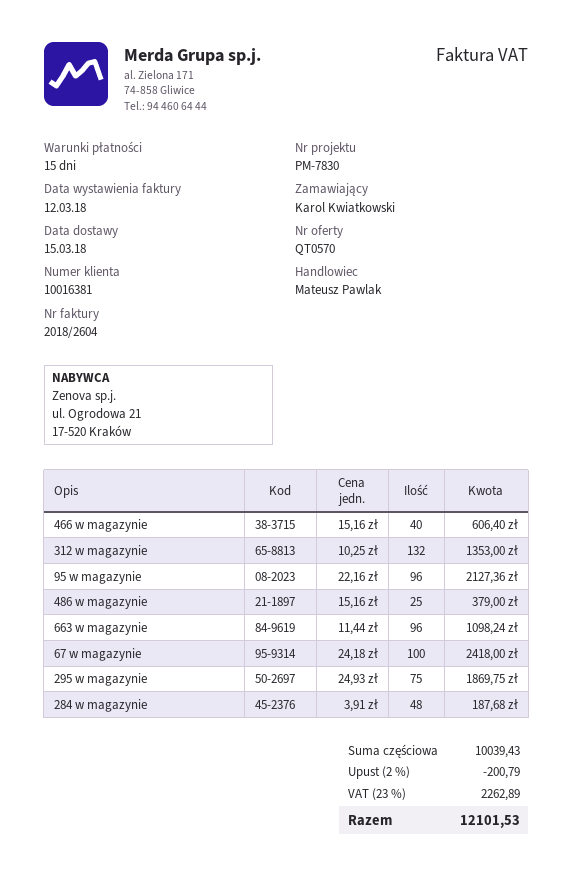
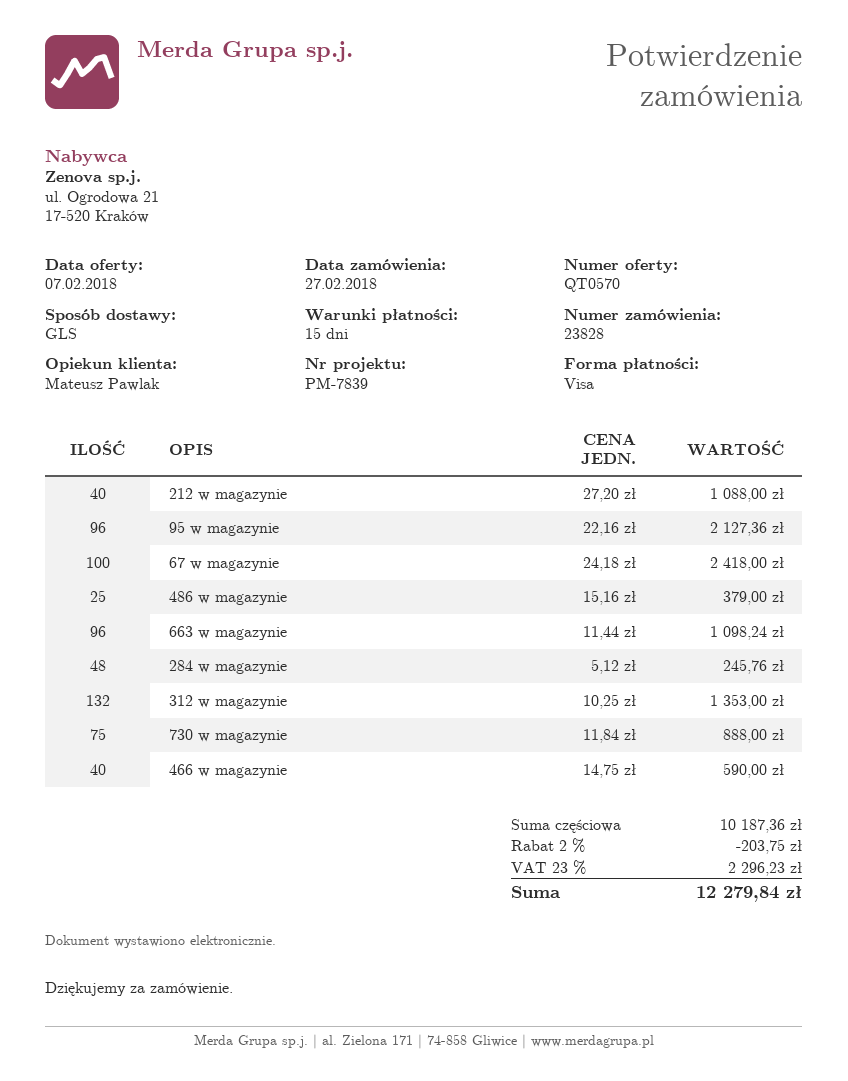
reference: PM-7830 -> PM-7839
466 w magazynie: 40 x 15.16 = 606.40 -> 40 x 14.75 = 590.00
295 w magazynie: 75 x 24.93 = 1869.75 -> none
284 w magazynie: 48 x 3.91 = 187.68 -> 48 x 5.12 = 245.76
212 w magazynie: none -> 40 x 27.20 = 1088.00
730 w magazynie: none -> 75 x 11.84 = 888.00
subtotal: 10039.43 -> 10187.36
discount: 2% = 200.79 -> 2% = 203.75
tax: 23% = 2262.89 -> 23% = 2296.23
total: 12101.53 -> 12279.84

